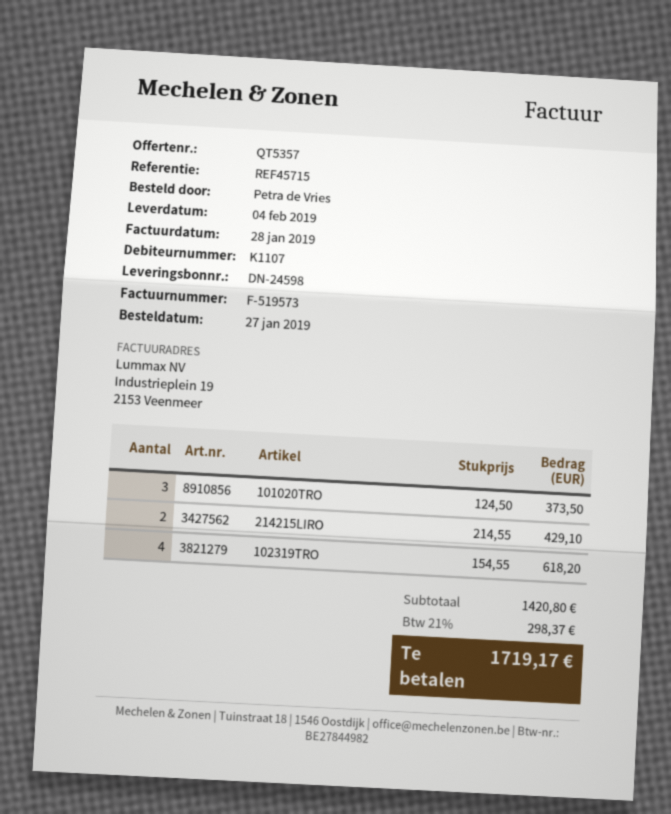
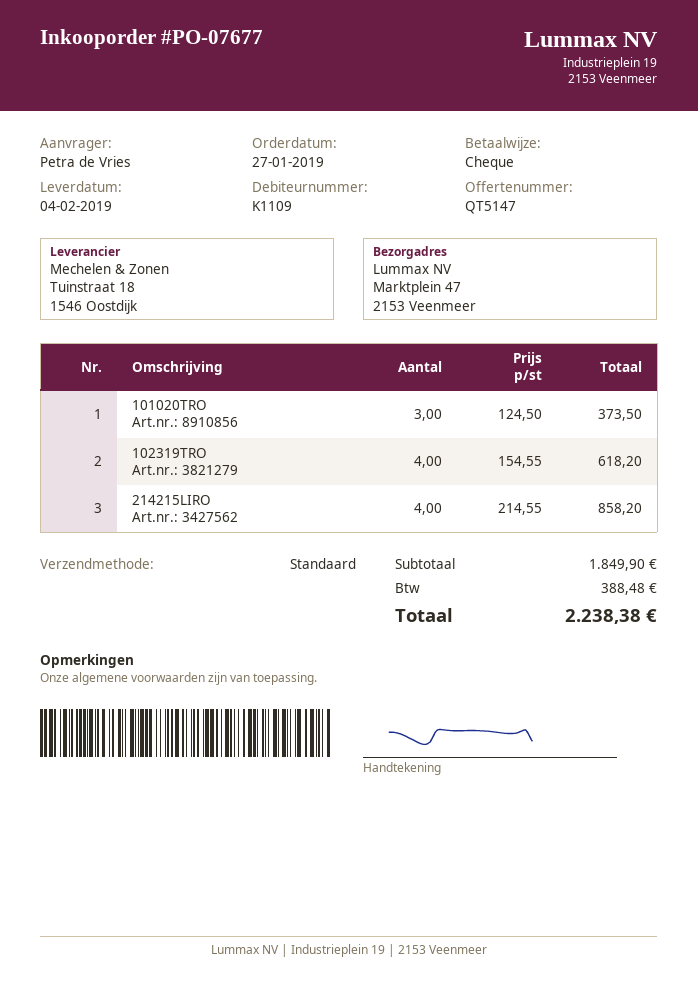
quote number: QT5357 -> QT5147
customer number: K1107 -> K1109
214215LIRO: 2 x 214.55 = 429.10 -> 4 x 214.55 = 858.20
subtotal: 1420.80 -> 1849.90
tax: 298.37 -> 388.48
total: 1719.17 -> 2238.38

